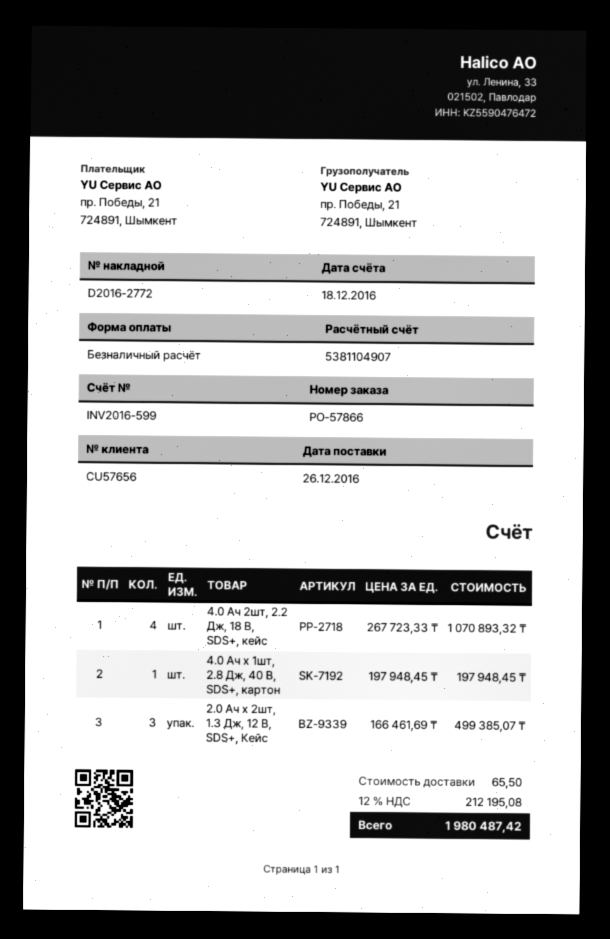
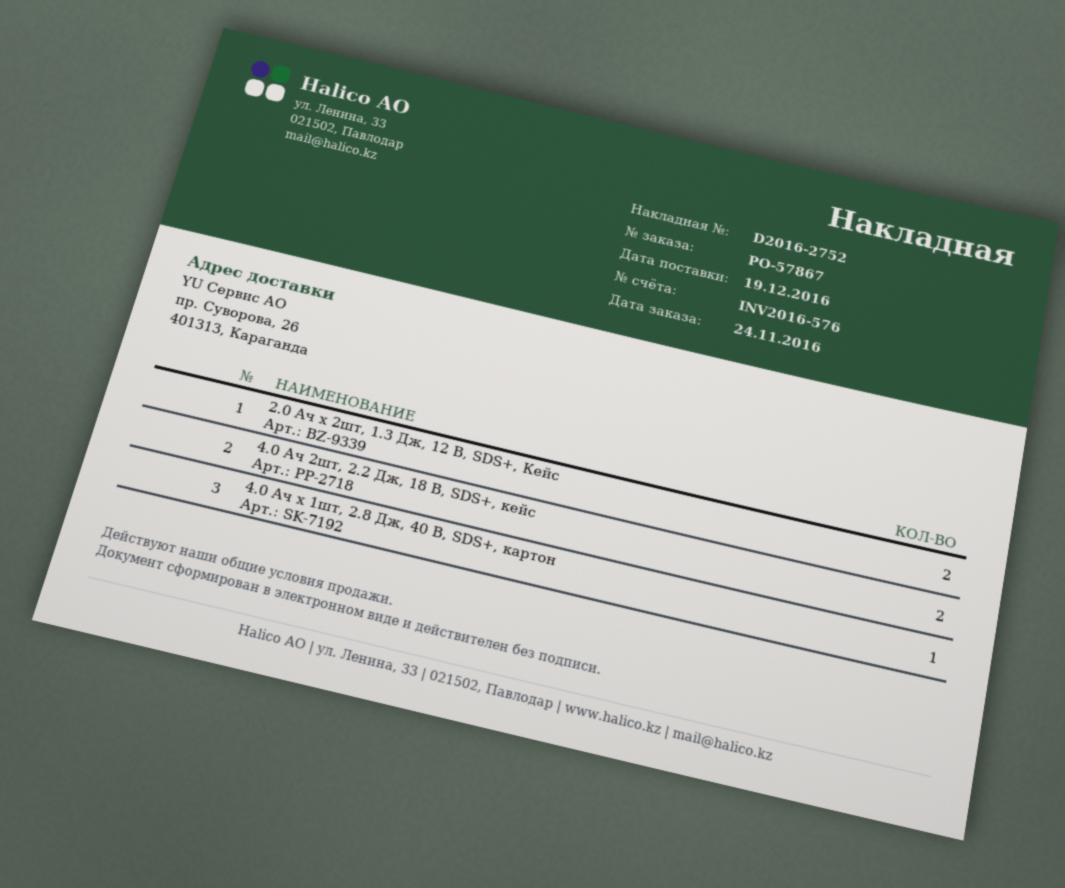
order number: PO-57866 -> PO-57867
delivery note number: D2016-2772 -> D2016-2752
delivery date: 2016-12-26 -> 2016-12-19
invoice number: INV2016-599 -> INV2016-576
ship to: пр. Победы, 21, 724891, Шымкент -> пр. Суворова, 26, 401313, Караганда
4.0 Ач 2шт, 2.2 Дж, 18 В, SDS+, кейс: 4 -> 2
2.0 Aч x 2шт, 1.3 Дж, 12 В, SDS+, Кейс: 3 -> 2

